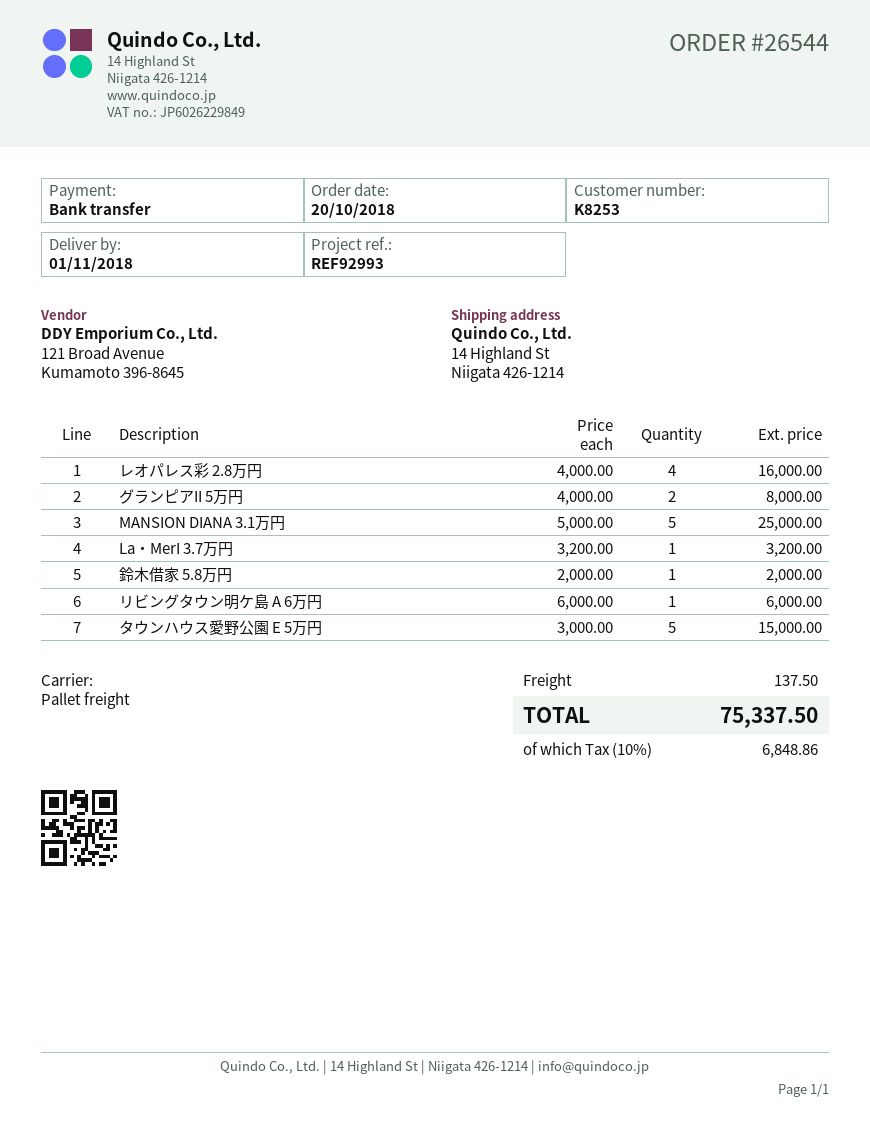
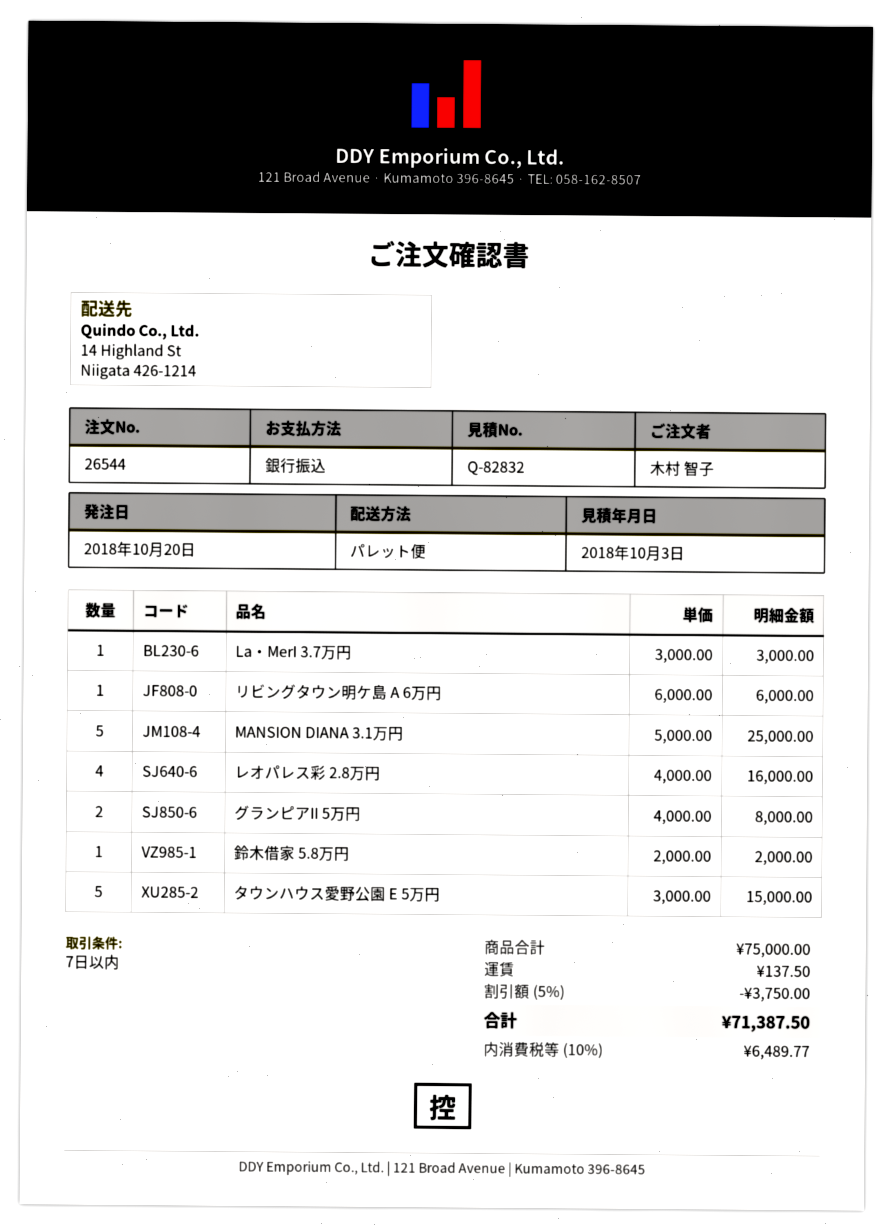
La・MerI 3.7万円: 1 x 3200.00 = 3200.00 -> 1 x 3000.00 = 3000.00
discount: none -> 5% = 3750.00
tax: 10% = 6848.86 -> 10% = 6489.77
total: 75337.50 -> 71387.50

